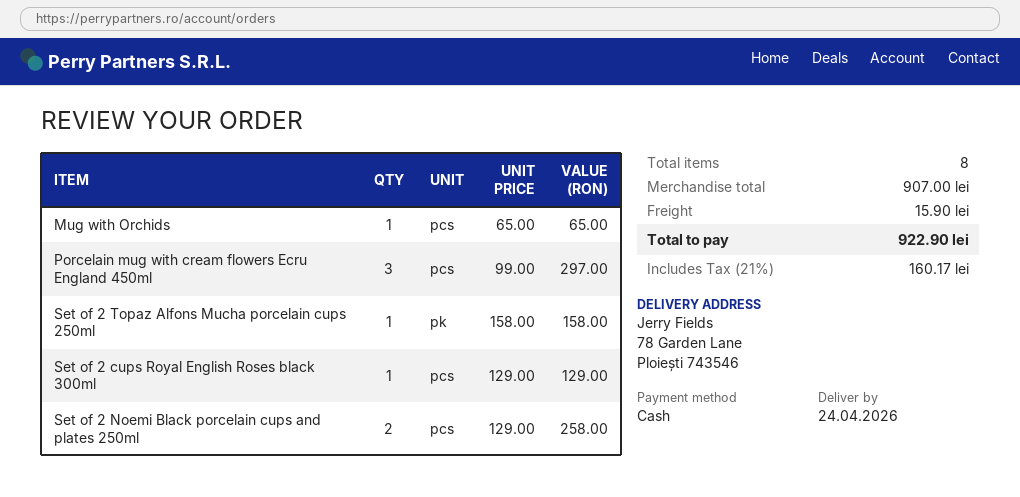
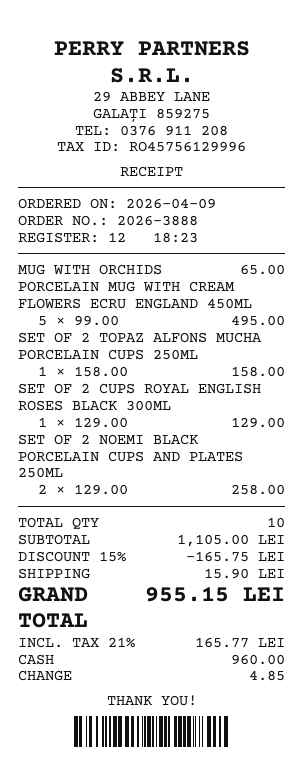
Porcelain mug with cream flowers Ecru England 450ml: 3 x 99.00 = 297.00 -> 5 x 99.00 = 495.00
total quantity: 8 -> 10
subtotal: 907.00 -> 1105.00
discount: none -> 15% = 165.75
tax: 21% = 160.17 -> 21% = 165.77
total: 922.90 -> 955.15

